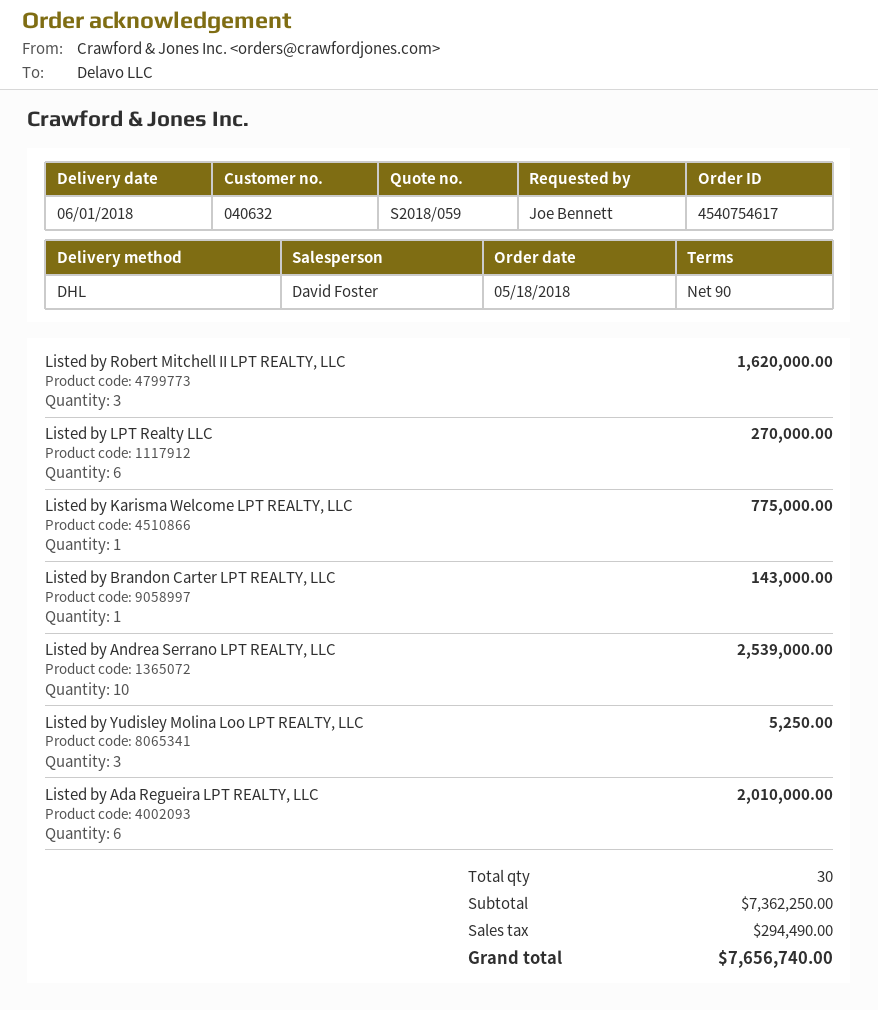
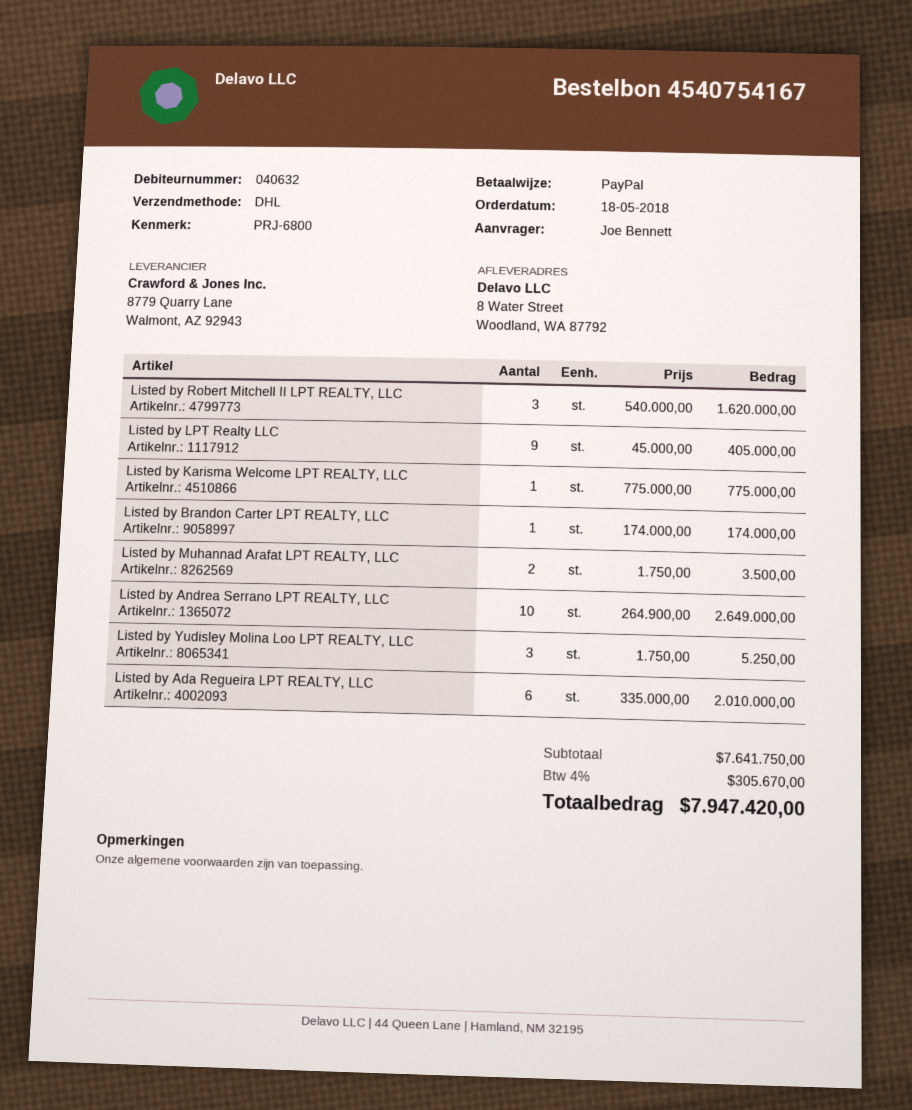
order number: 4540754617 -> 4540754167
Listed by LPT Realty LLC: 6 for 270000.00 -> 9 for 405000.00
Listed by Brandon Carter LPT REALTY, LLC: 1 for 143000.00 -> 1 for 174000.00
Listed by Andrea Serrano LPT REALTY, LLC: 10 for 2539000.00 -> 10 for 2649000.00
Listed by Muhannad Arafat LPT REALTY, LLC: none -> 2 for 3500.00
subtotal: 7362250.00 -> 7641750.00
tax: 294490.00 -> 305670.00
total: 7656740.00 -> 7947420.00

